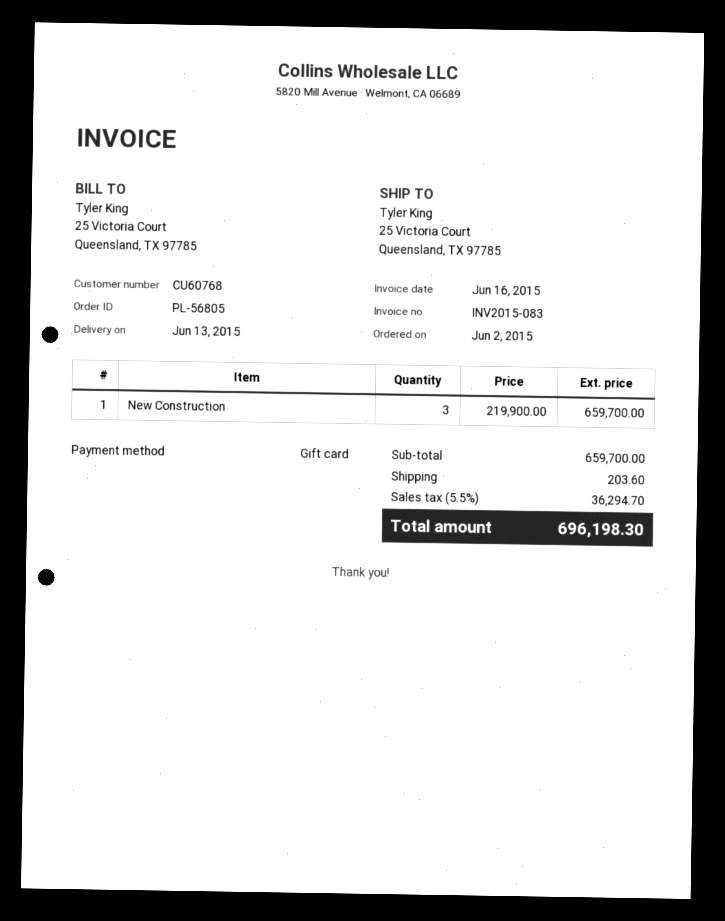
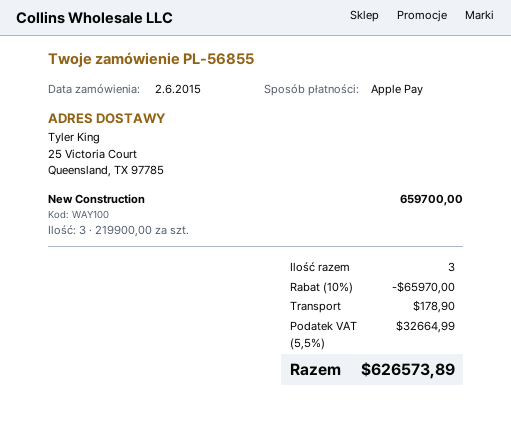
order number: PL-56805 -> PL-56855
payment method: gift card -> Apple Pay
discount: none -> 10% = 65970.00
shipping: 203.60 -> 178.90
tax: 5.5% = 36294.70 -> 5.5% = 32664.99
total: 696198.30 -> 626573.89

